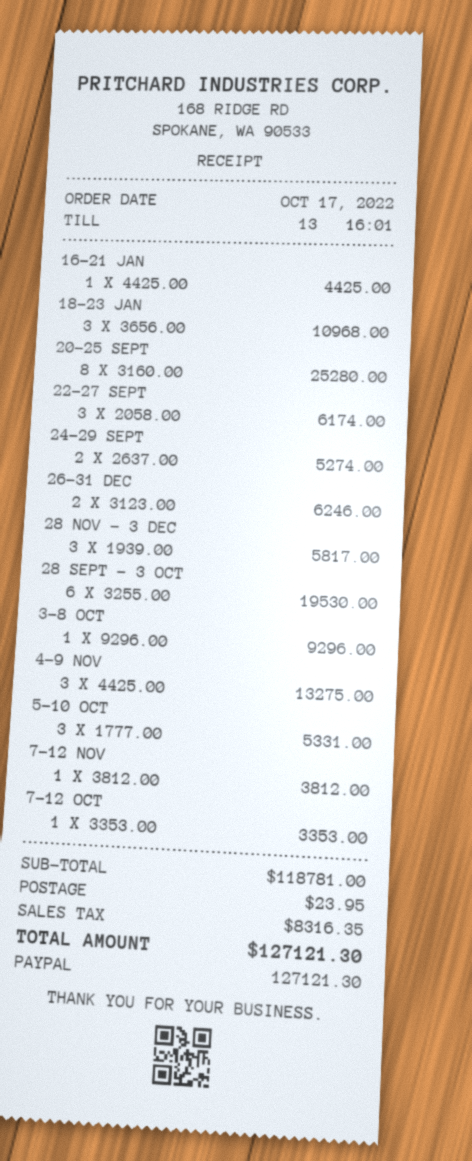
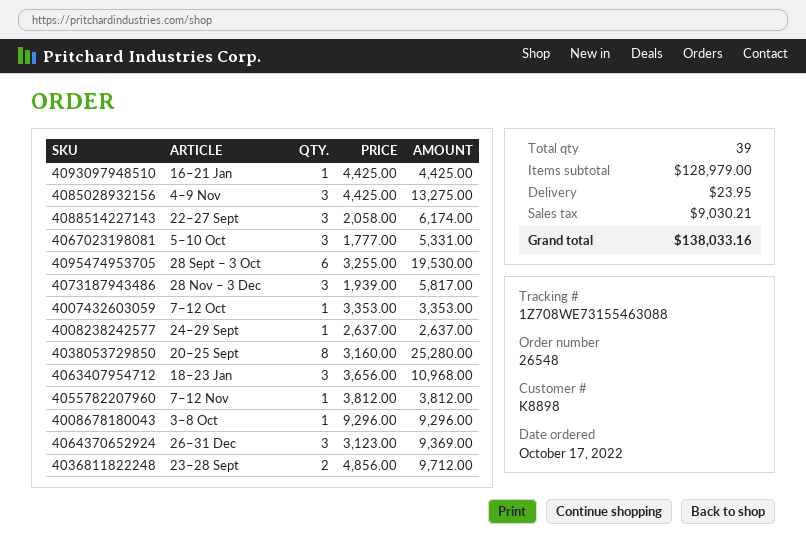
24–29 SEPT: 2 x 2637.00 = 5274.00 -> 1 x 2637.00 = 2637.00
26–31 DEC: 2 x 3123.00 = 6246.00 -> 3 x 3123.00 = 9369.00
23–28 Sept: none -> 2 x 4856.00 = 9712.00
subtotal: 118781.00 -> 128979.00
tax: 8316.35 -> 9030.21
total: 127121.30 -> 138033.16

